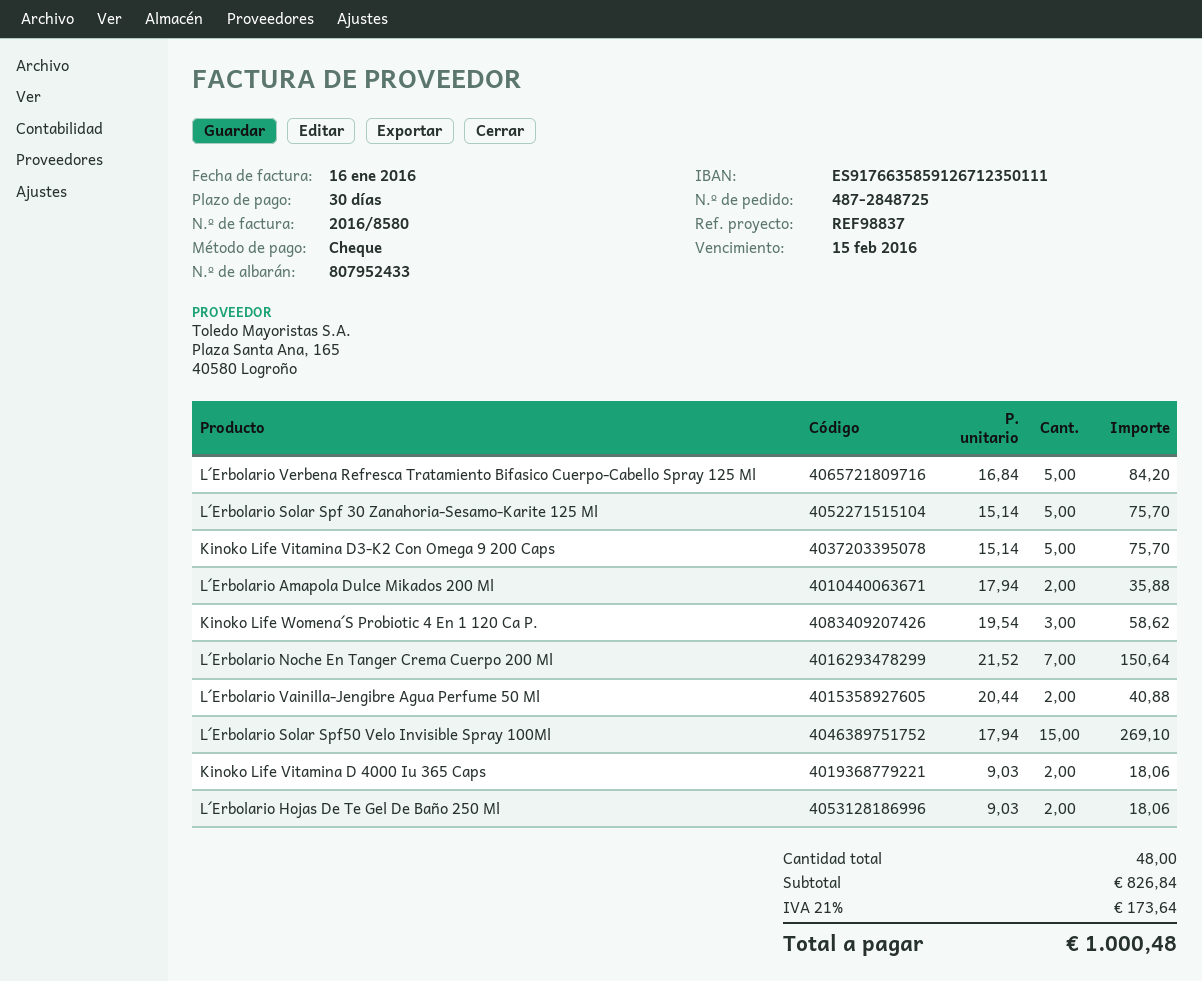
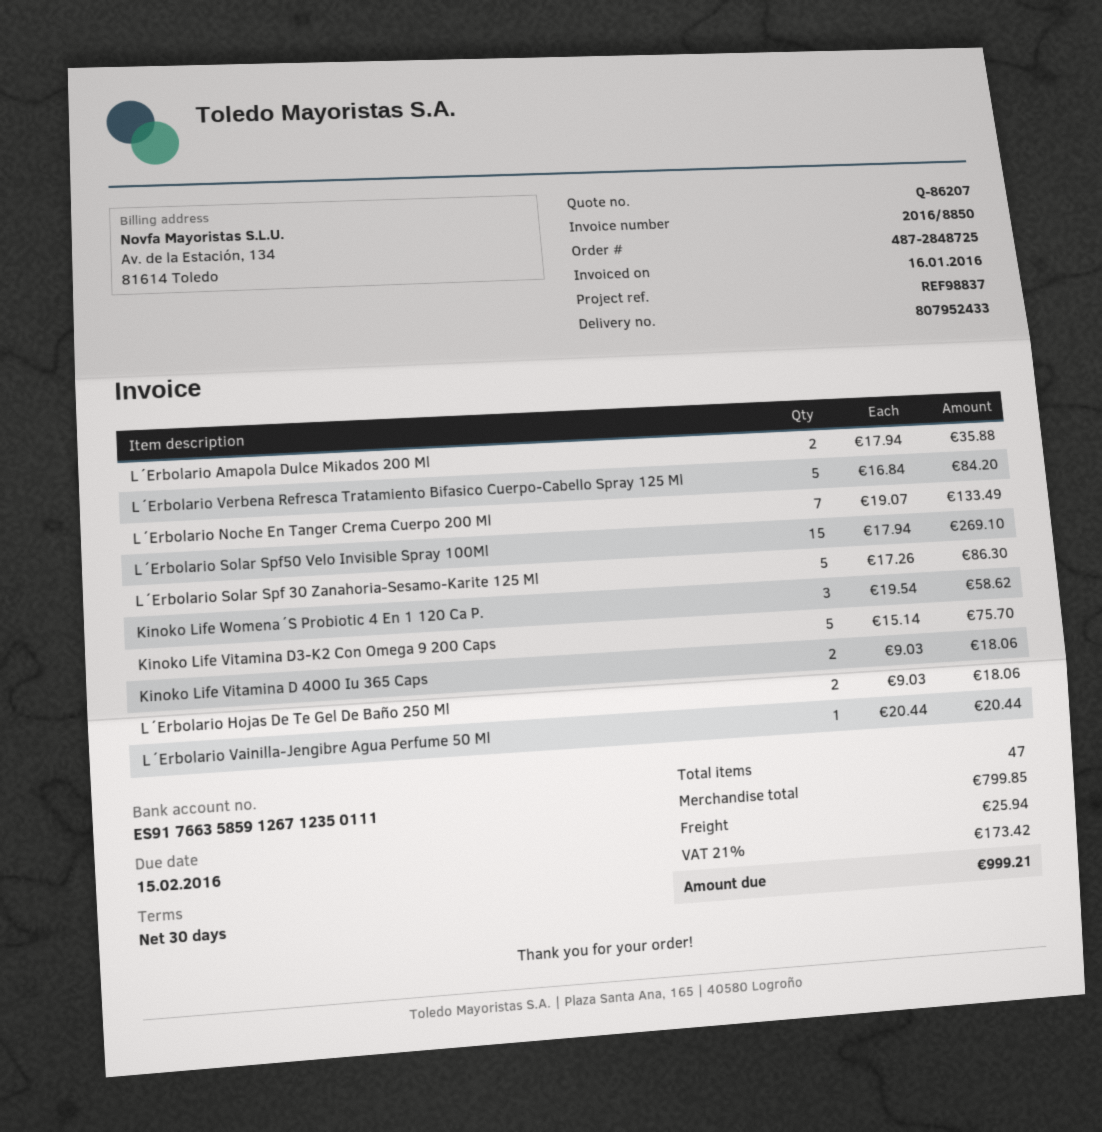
invoice number: 2016/8580 -> 2016/8850
L´Erbolario Solar Spf 30 Zanahoria-Sesamo-Karite 125 Ml: 5 x 15.14 = 75.70 -> 5 x 17.26 = 86.30
L´Erbolario Noche En Tanger Crema Cuerpo 200 Ml: 7 x 21.52 = 150.64 -> 7 x 19.07 = 133.49
L´Erbolario Vainilla-Jengibre Agua Perfume 50 Ml: 2 x 20.44 = 40.88 -> 1 x 20.44 = 20.44
total quantity: 48 -> 47
subtotal: 826.84 -> 799.85
shipping: none -> 25.94
tax: 21% = 173.64 -> 21% = 173.42
total: 1000.48 -> 999.21

